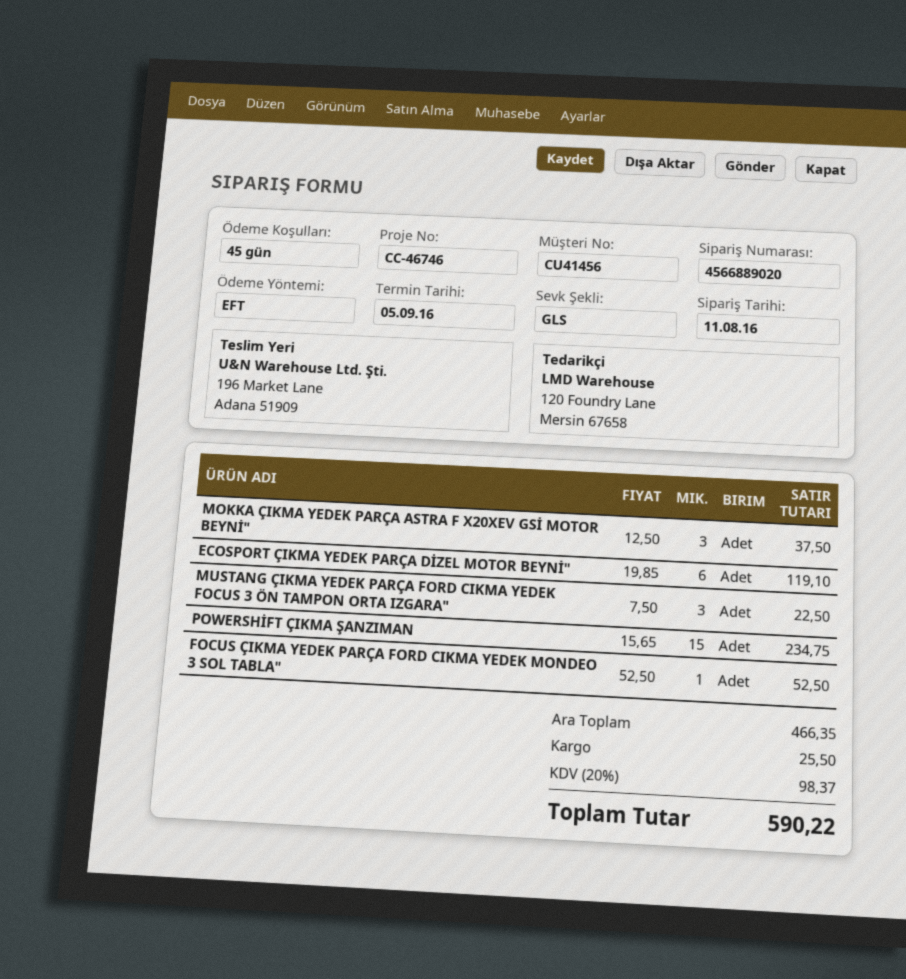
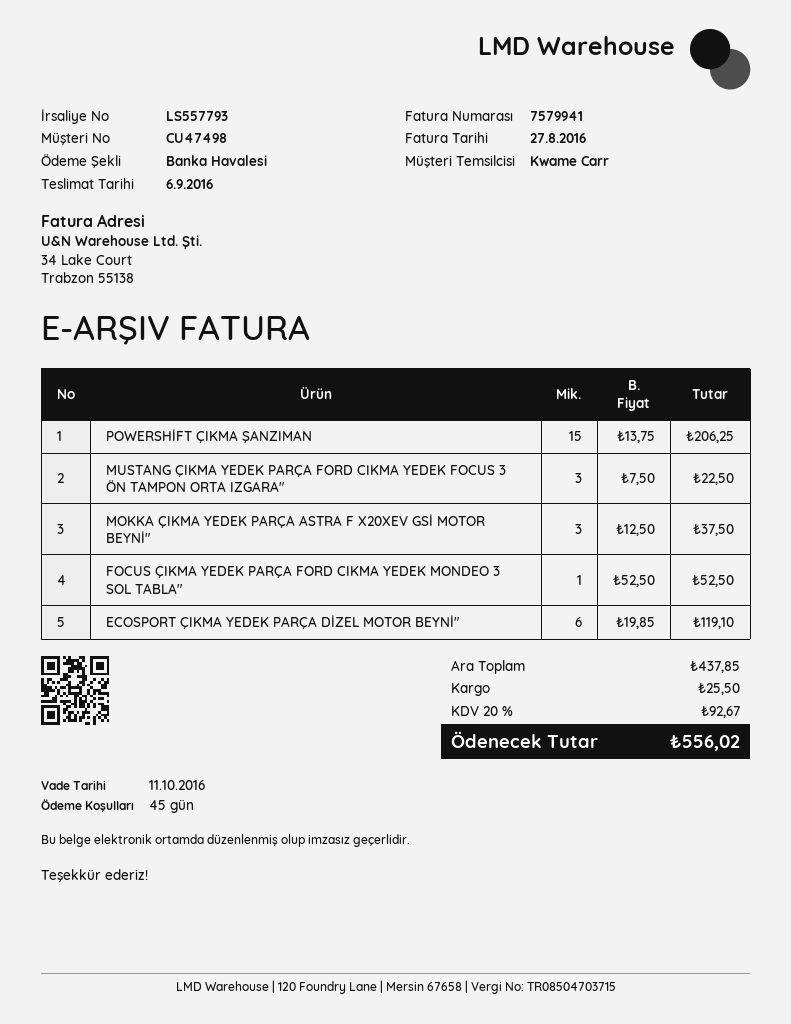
delivery date: 2016-09-05 -> 2016-09-06
customer number: CU41456 -> CU47498
POWERSHİFT ÇIKMA ŞANZIMAN: 15 x 15.65 = 234.75 -> 15 x 13.75 = 206.25
subtotal: 466.35 -> 437.85
tax: 20% = 98.37 -> 20% = 92.67
total: 590.22 -> 556.02

